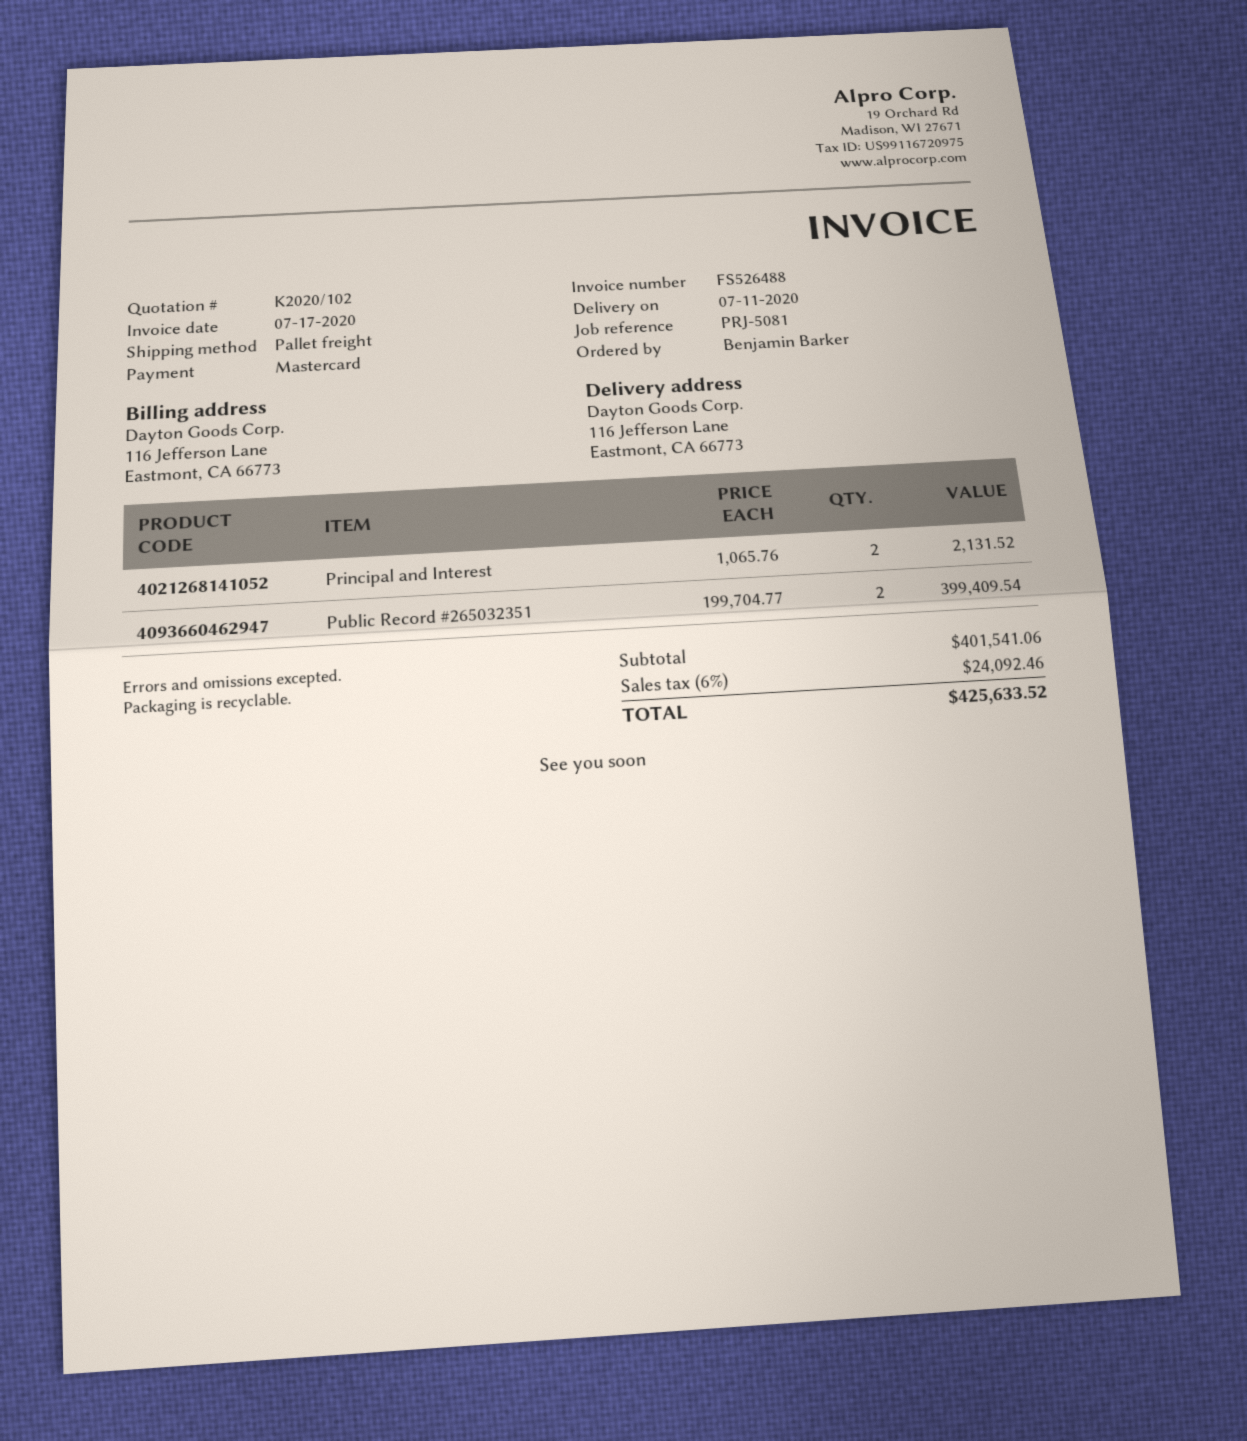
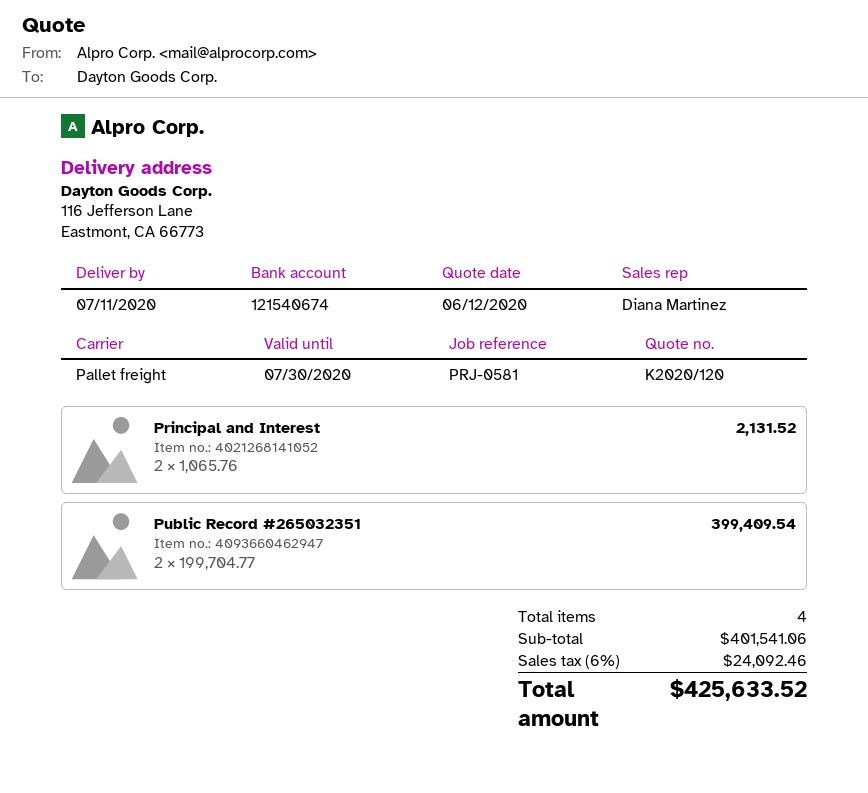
quote number: K2020/102 -> K2020/120
reference: PRJ-5081 -> PRJ-0581

